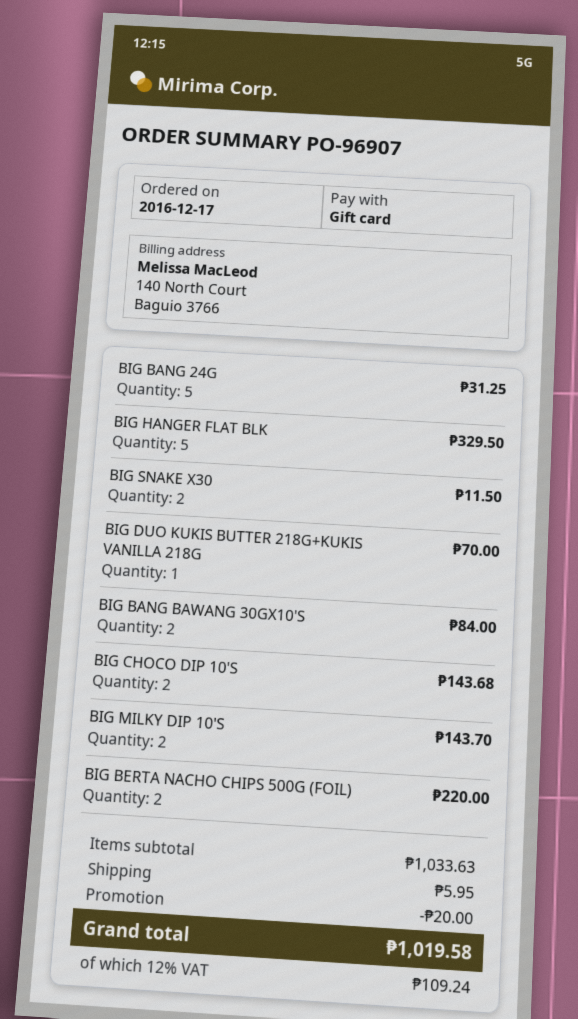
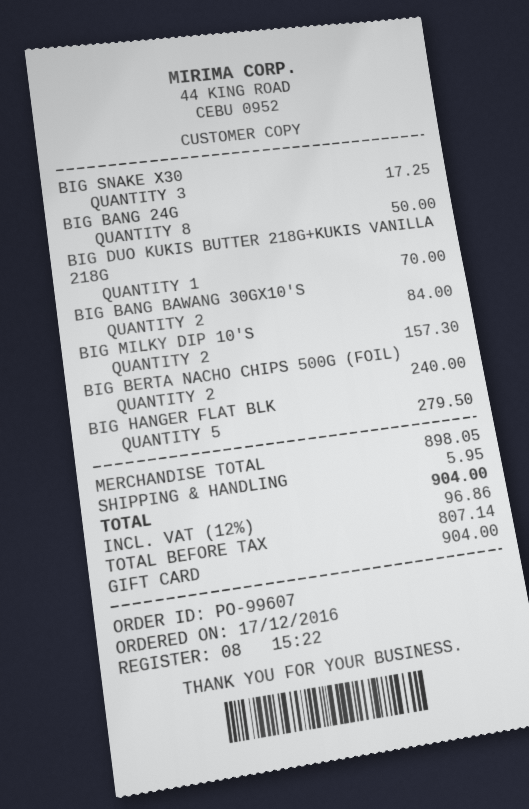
order number: PO-96907 -> PO-99607
BIG BANG 24G: 5 for 31.25 -> 8 for 50.00
BIG HANGER FLAT BLK: 5 for 329.50 -> 5 for 279.50
BIG SNAKE X30: 2 for 11.50 -> 3 for 17.25
BIG CHOCO DIP 10'S: 2 for 143.68 -> none
BIG MILKY DIP 10'S: 2 for 143.70 -> 2 for 157.30
BIG BERTA NACHO CHIPS 500G (FOIL): 2 for 220.00 -> 2 for 240.00
subtotal: 1033.63 -> 898.05
discount: 20.00 -> none
tax: 12% = 109.24 -> 12% = 96.86
total: 1019.58 -> 904.00

